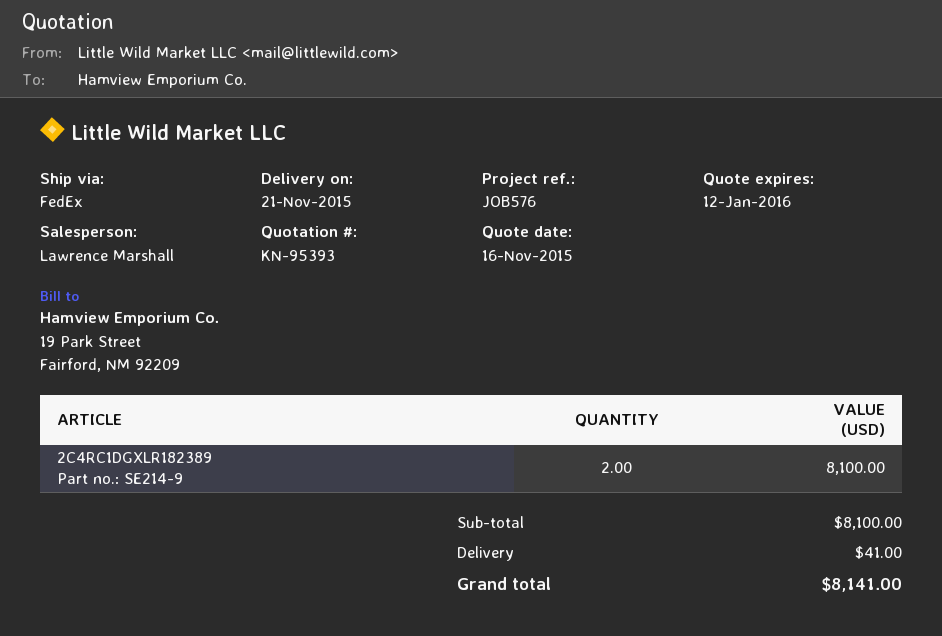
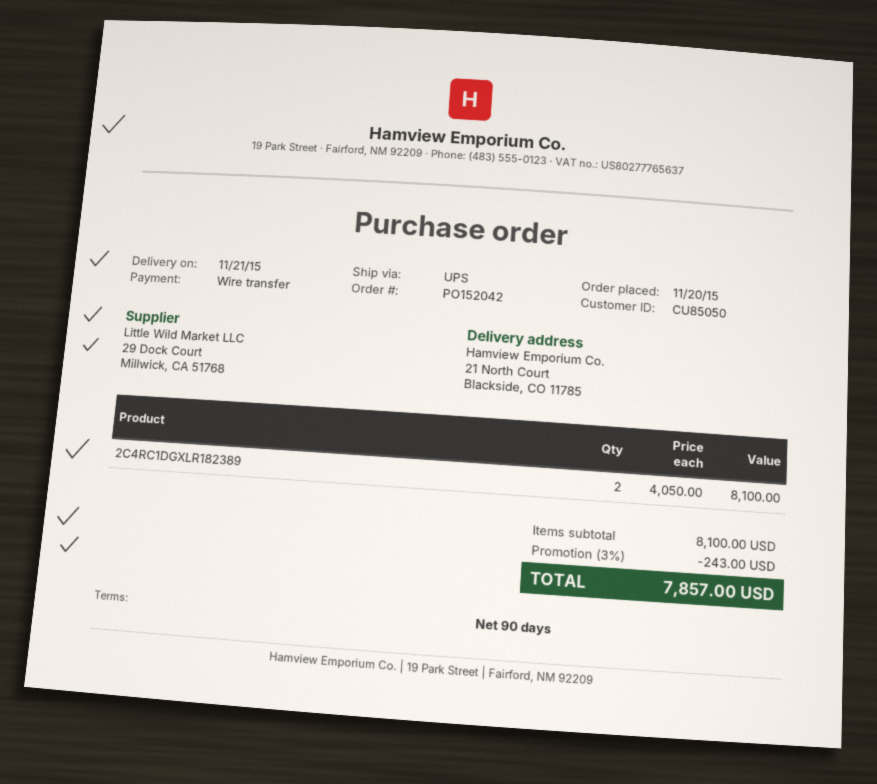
shipping method: FedEx -> UPS
discount: none -> 3% = 243.00
shipping: 41.00 -> none
total: 8141.00 -> 7857.00

